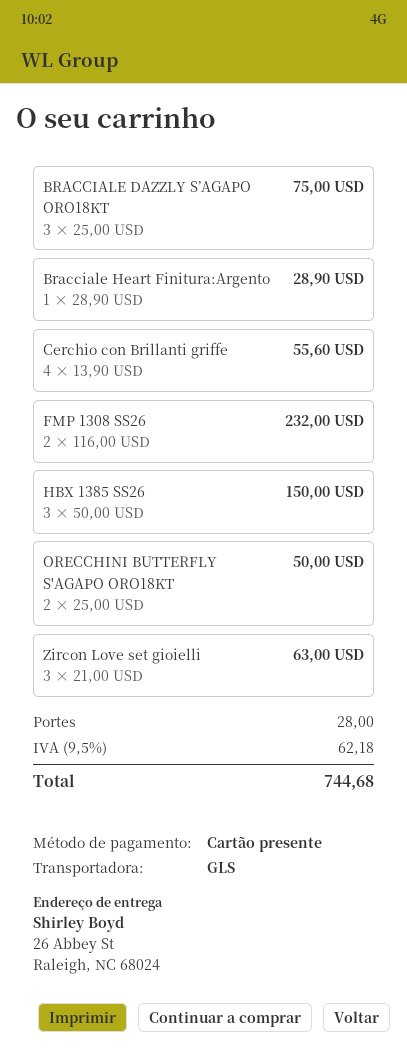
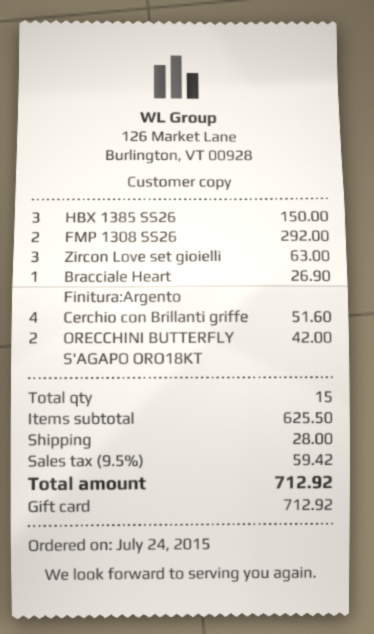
BRACCIALE DAZZLY S’AGAPO ORO18KT: 3 for 75.00 -> none
Bracciale Heart Finitura:Argento: 1 for 28.90 -> 1 for 26.90
Cerchio con Brillanti griffe: 4 for 55.60 -> 4 for 51.60
FMP 1308 SS26: 2 for 232.00 -> 2 for 292.00
ORECCHINI BUTTERFLY S'AGAPO ORO18KT: 2 for 50.00 -> 2 for 42.00
tax: 9.5% = 62.18 -> 9.5% = 59.42
total: 744.68 -> 712.92

